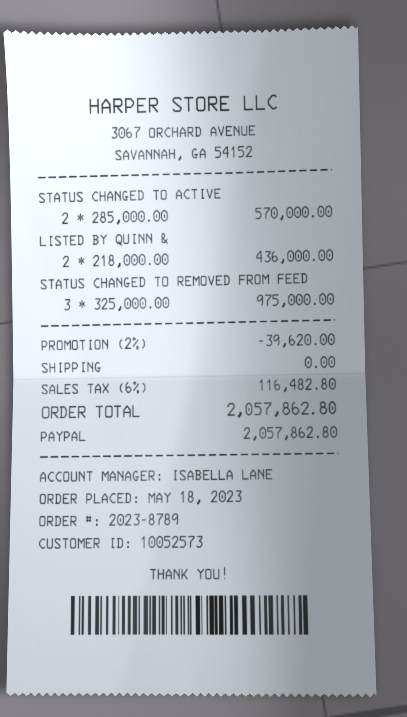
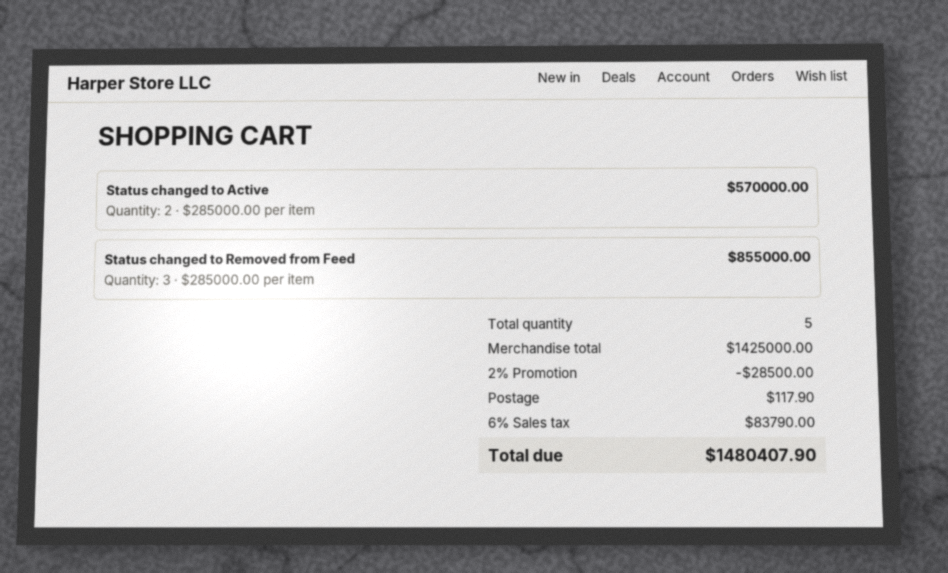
LISTED BY QUINN &: 2 x 218000.00 = 436000.00 -> none
STATUS CHANGED TO REMOVED FROM FEED: 3 x 325000.00 = 975000.00 -> 3 x 285000.00 = 855000.00
discount: 2% = 39620.00 -> 2% = 28500.00
shipping: 0.00 -> 117.90
tax: 6% = 116482.80 -> 6% = 83790.00
total: 2057862.80 -> 1480407.90

